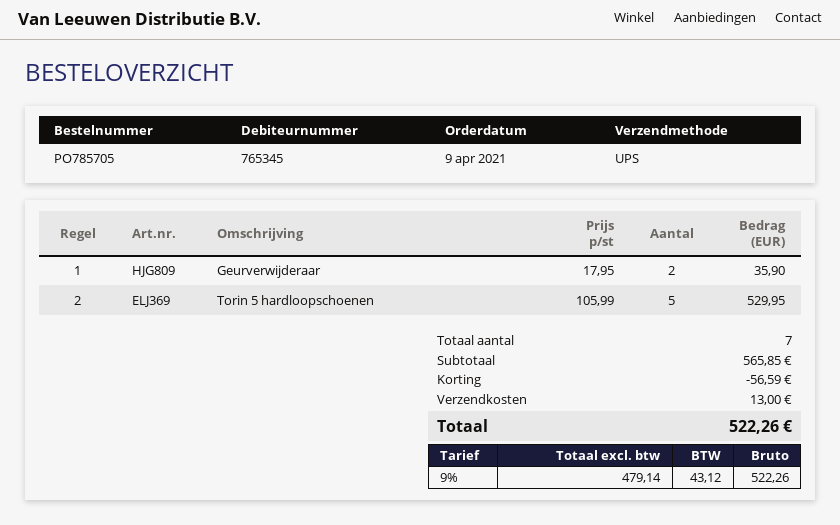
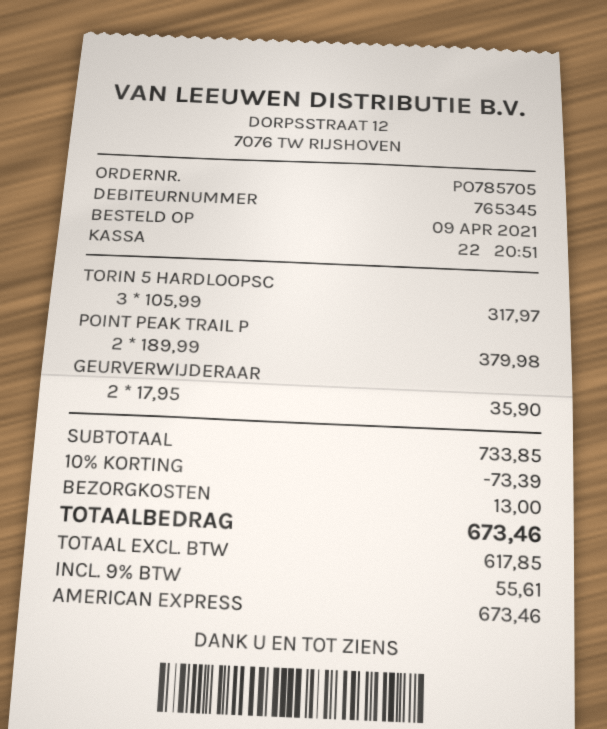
Torin 5 hardloopschoenen: 5 x 105.99 = 529.95 -> 3 x 105.99 = 317.97
POINT PEAK TRAIL P: none -> 2 x 189.99 = 379.98
subtotal: 565.85 -> 733.85
discount: 56.59 -> 73.39
net: 479.14 -> 617.85
tax: 9% = 43.12 -> 9% = 55.61
total: 522.26 -> 673.46

